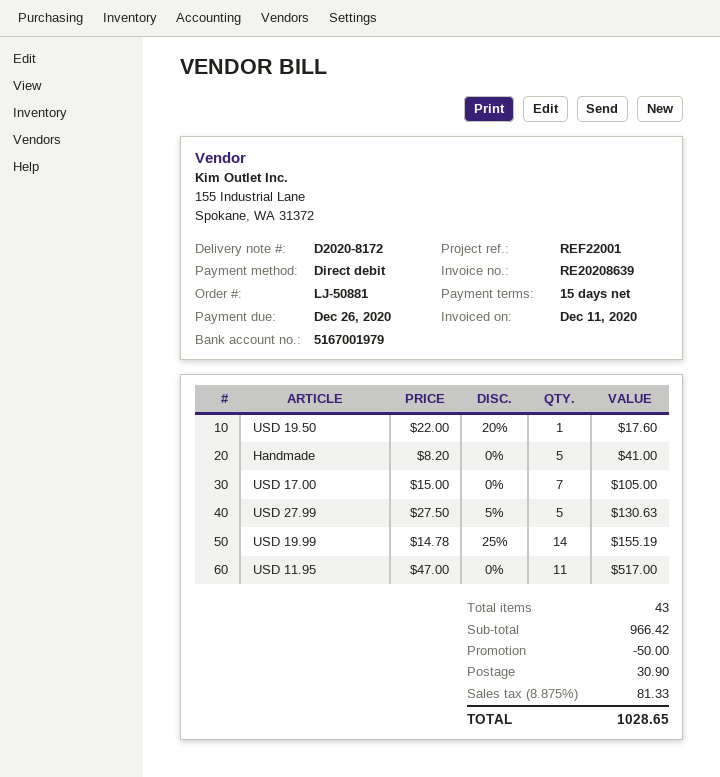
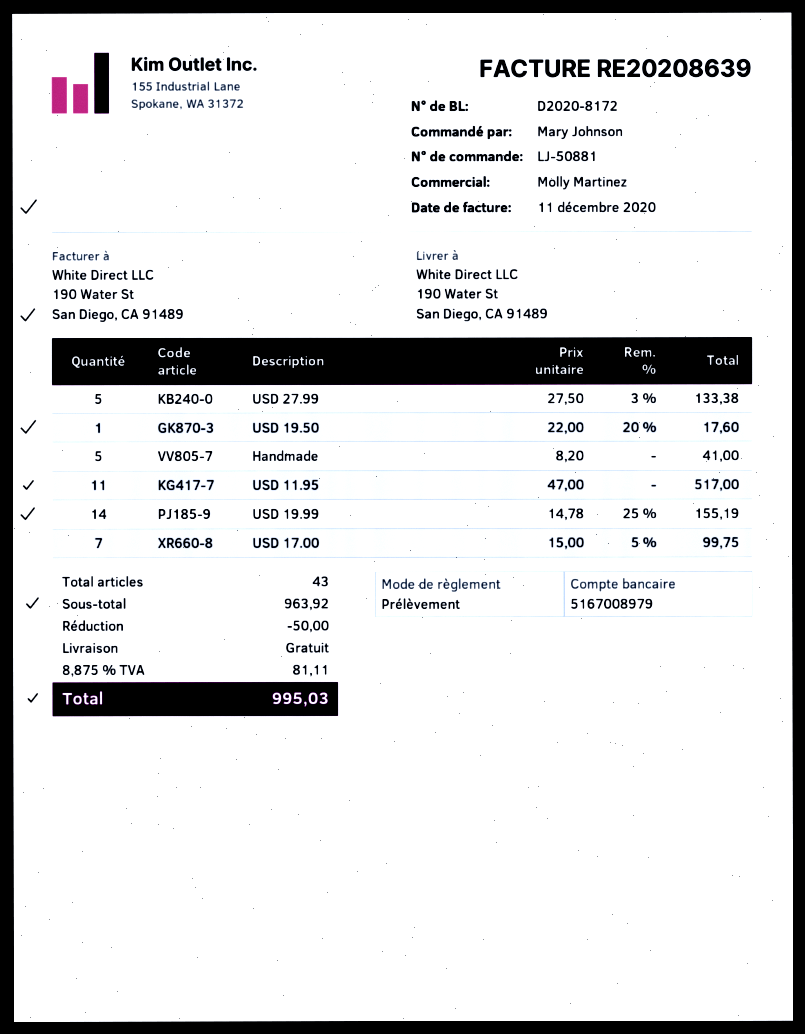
bank account: 5167001979 -> 5167008979
USD 17.00: 7 x 15.00 = 105.00 -> 7 x 15.00 - 5% = 99.75
USD 27.99: 5 x 27.50 - 5% = 130.63 -> 5 x 27.50 - 3% = 133.38
subtotal: 966.42 -> 963.92
shipping: 30.90 -> 0.00
tax: 8.875% = 81.33 -> 8.875% = 81.11
total: 1028.65 -> 995.03

